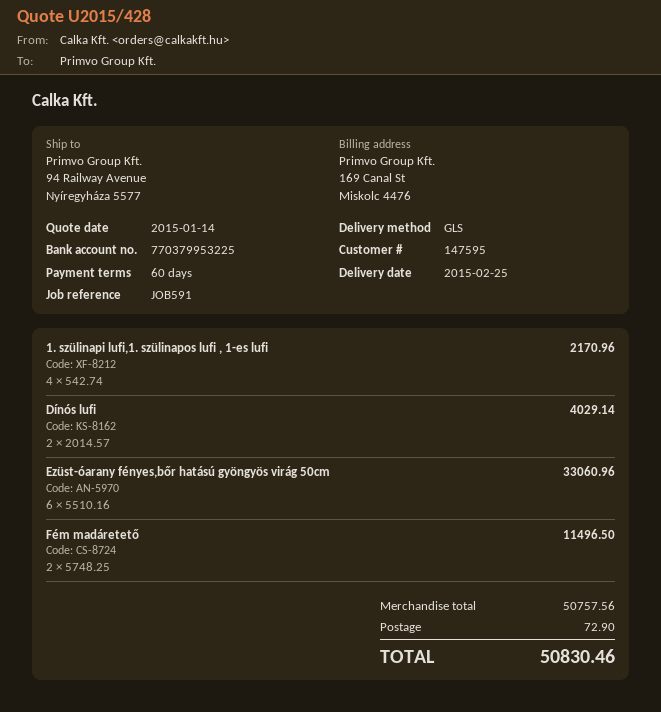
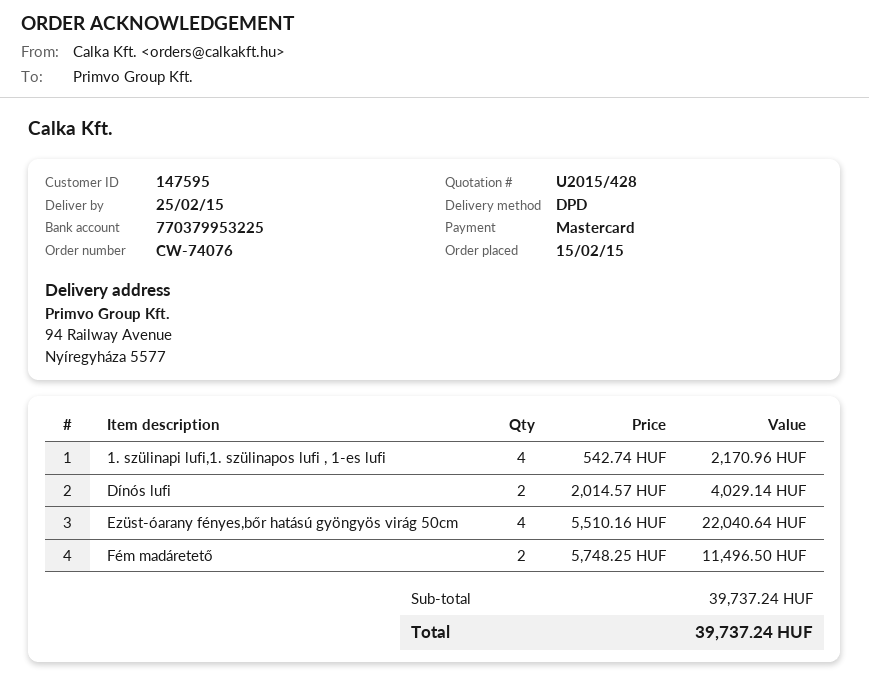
shipping method: GLS -> DPD
Ezüst-óarany fényes,bőr hatású gyöngyös virág 50cm: 6 x 5510.16 = 33060.96 -> 4 x 5510.16 = 22040.64
subtotal: 50757.56 -> 39737.24
shipping: 72.90 -> none
total: 50830.46 -> 39737.24

